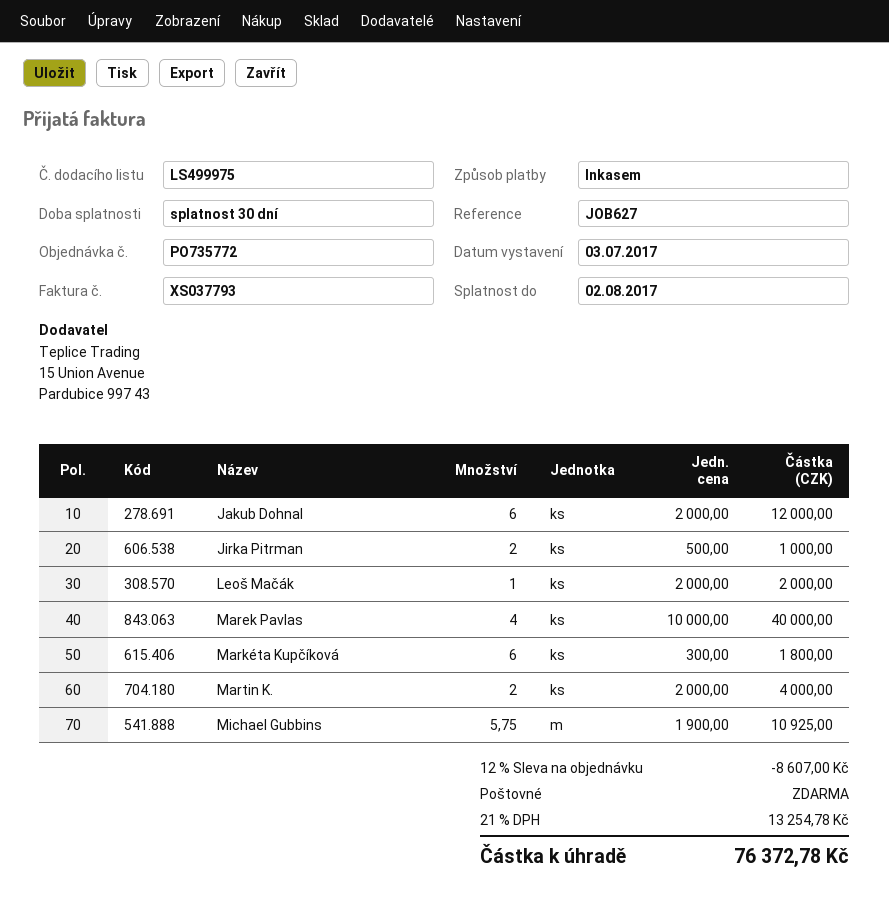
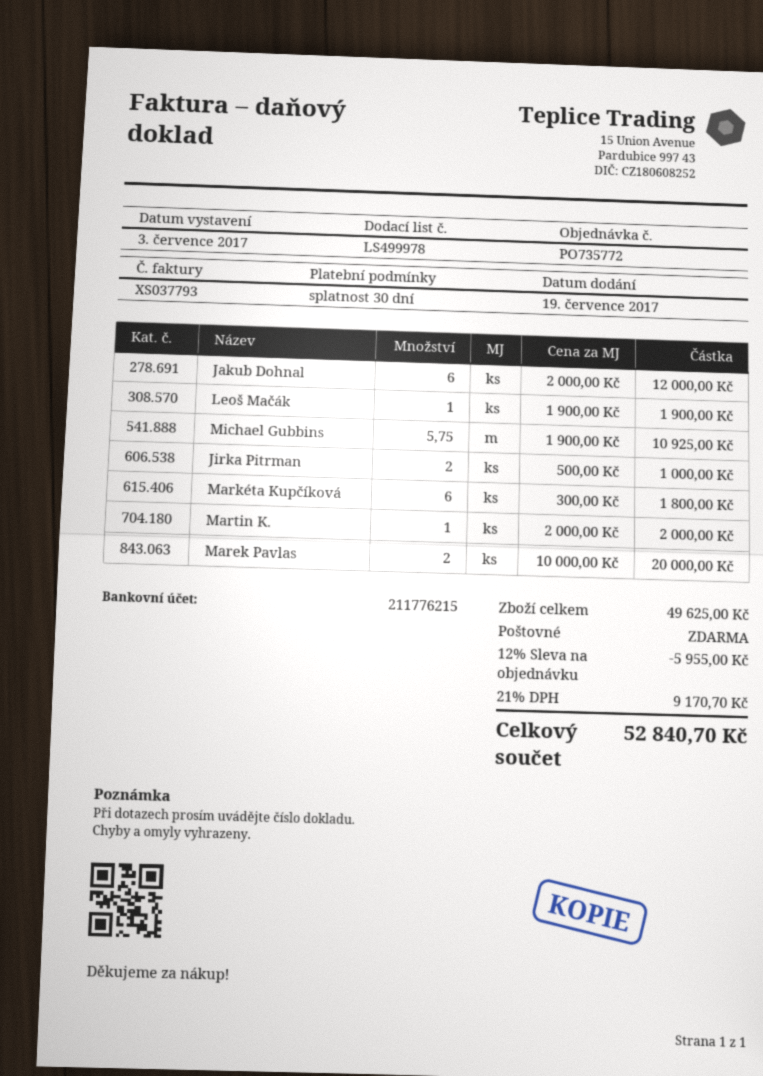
delivery note number: LS499975 -> LS499978
Leoš Mačák: 1 x 2000.00 = 2000.00 -> 1 x 1900.00 = 1900.00
Marek Pavlas: 4 x 10000.00 = 40000.00 -> 2 x 10000.00 = 20000.00
Martin K.: 2 x 2000.00 = 4000.00 -> 1 x 2000.00 = 2000.00
discount: 12% = 8607.00 -> 12% = 5955.00
tax: 21% = 13254.78 -> 21% = 9170.70
total: 76372.78 -> 52840.70

